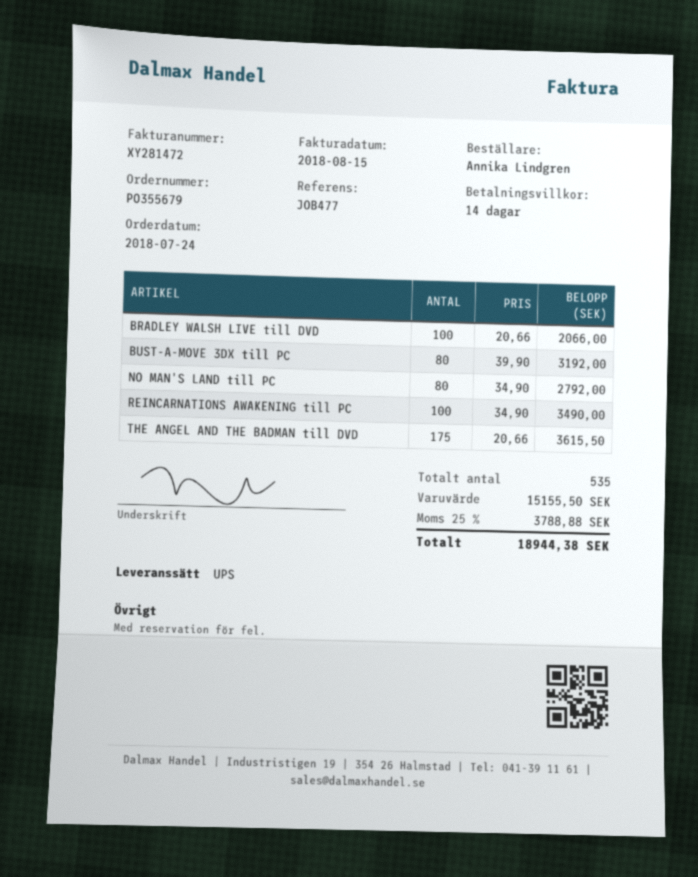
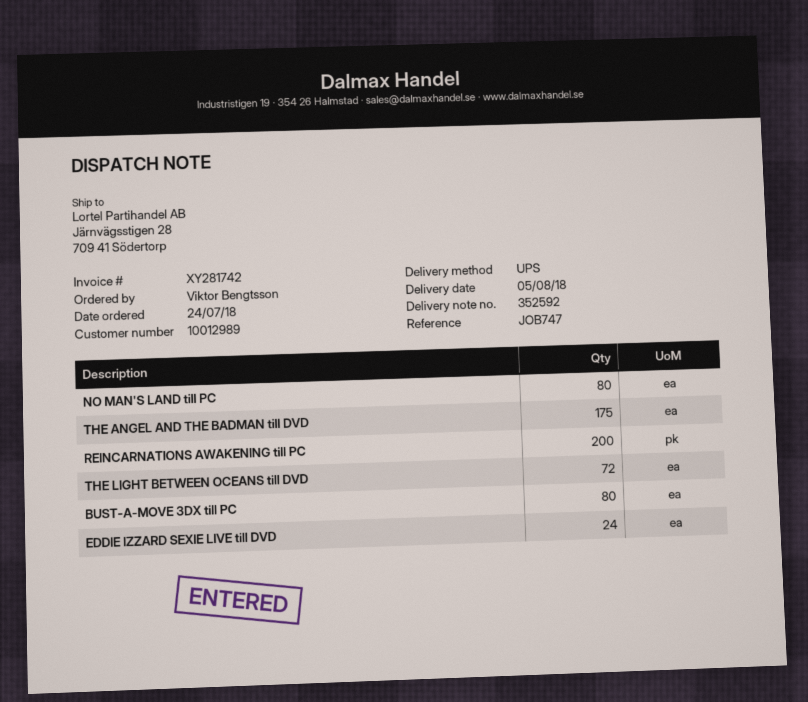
invoice number: XY281472 -> XY281742
reference: JOB477 -> JOB747
ordered by: Annika Lindgren -> Viktor Bengtsson
BRADLEY WALSH LIVE till DVD: 100 -> none
REINCARNATIONS AWAKENING till PC: 100 -> 200
THE LIGHT BETWEEN OCEANS till DVD: none -> 72
EDDIE IZZARD SEXIE LIVE till DVD: none -> 24

